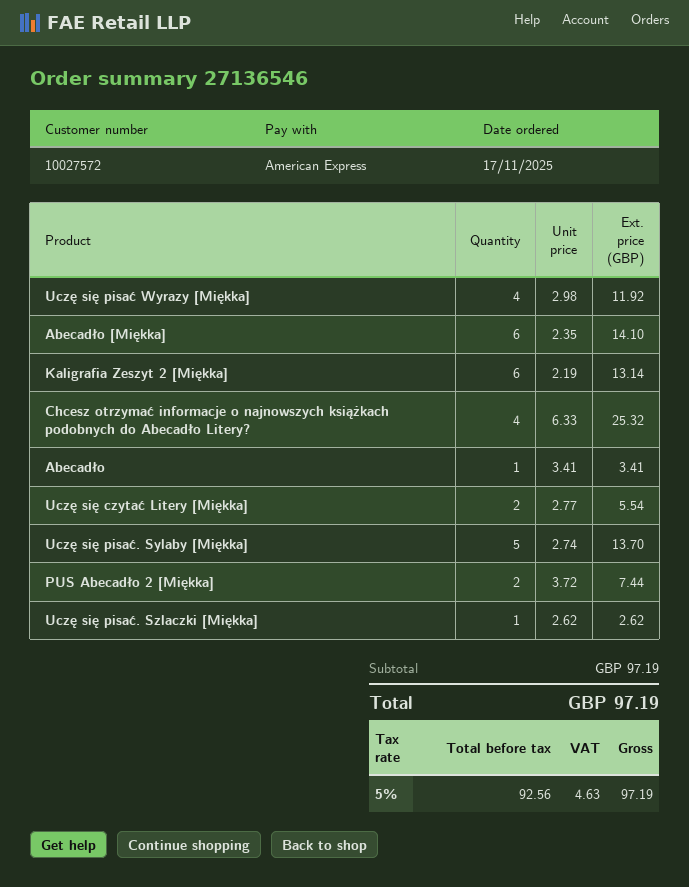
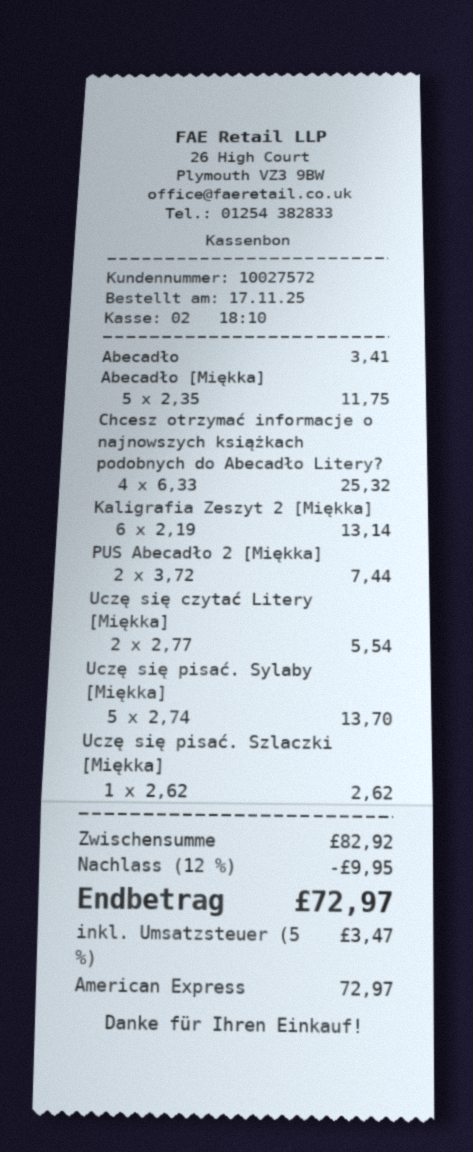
Uczę się pisać Wyrazy [Miękka]: 4 x 2.98 = 11.92 -> none
Abecadło [Miękka]: 6 x 2.35 = 14.10 -> 5 x 2.35 = 11.75
subtotal: 97.19 -> 82.92
discount: none -> 12% = 9.95
tax: 5% = 4.63 -> 5% = 3.47
total: 97.19 -> 72.97

